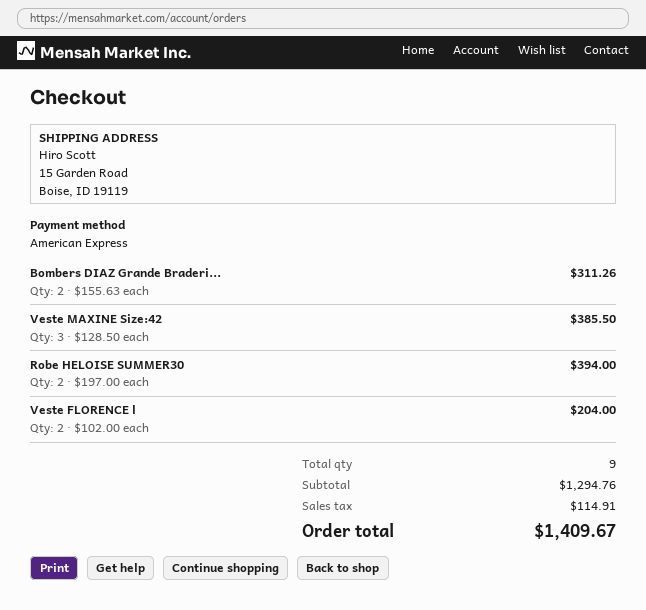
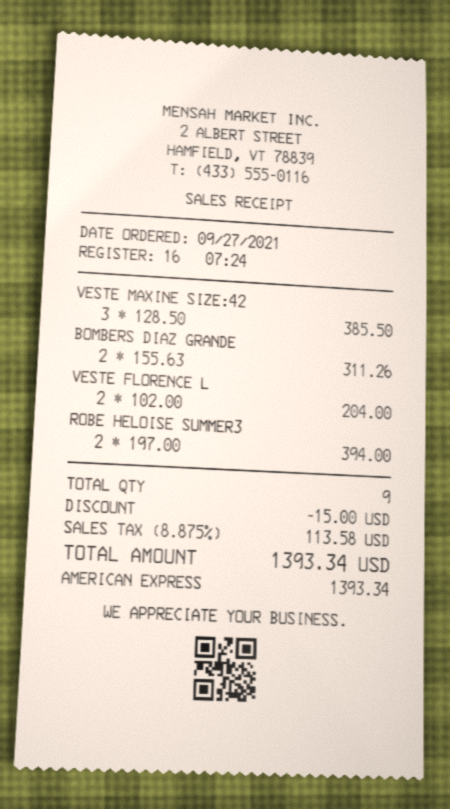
discount: none -> 15.00
tax: 114.91 -> 113.58
total: 1409.67 -> 1393.34

